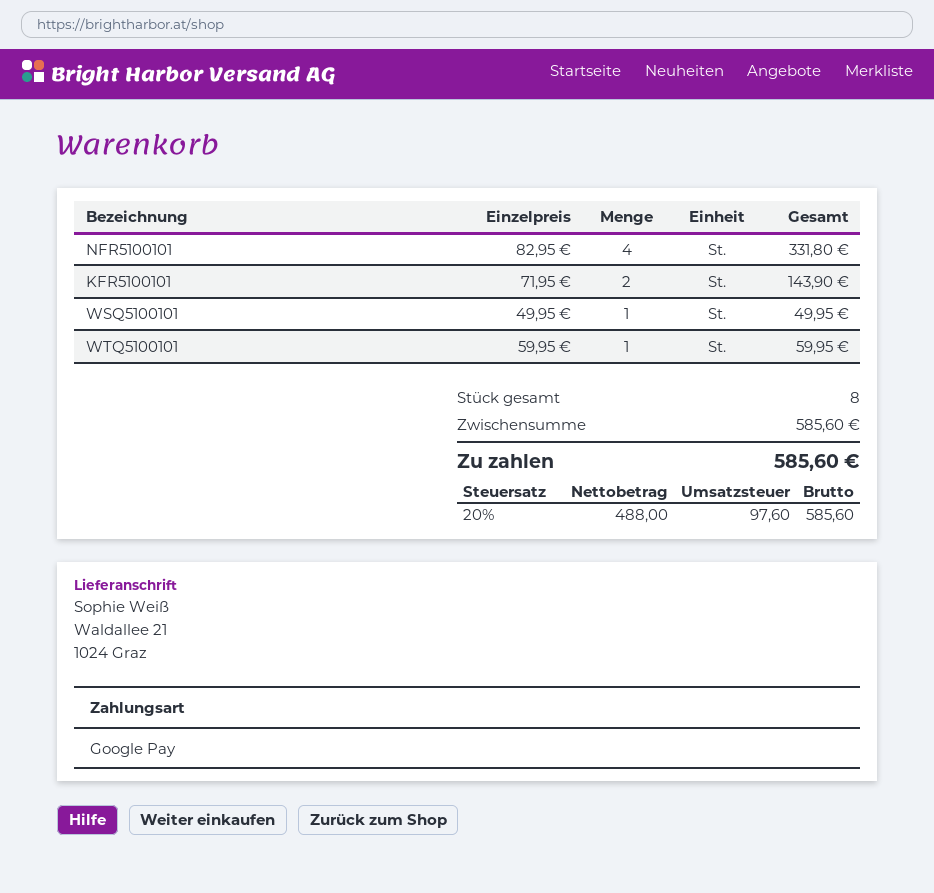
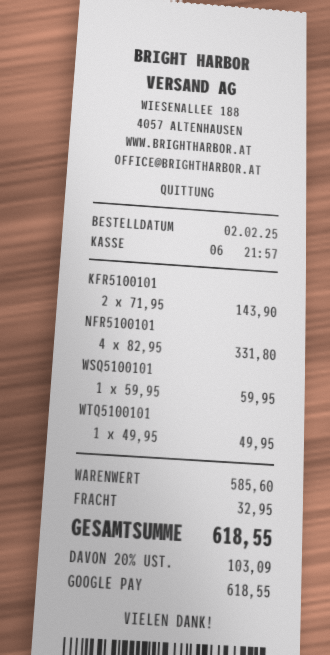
WSQ5100101: 1 x 49.95 = 49.95 -> 1 x 59.95 = 59.95
WTQ5100101: 1 x 59.95 = 59.95 -> 1 x 49.95 = 49.95
shipping: none -> 32.95
tax: 20% = 97.60 -> 20% = 103.09
total: 585.60 -> 618.55

